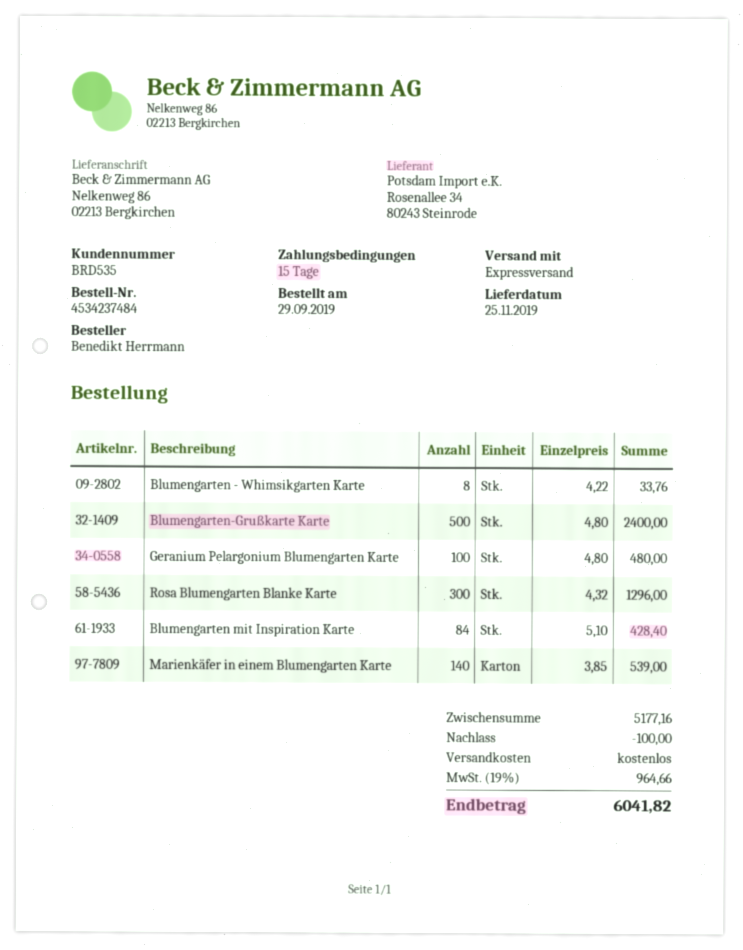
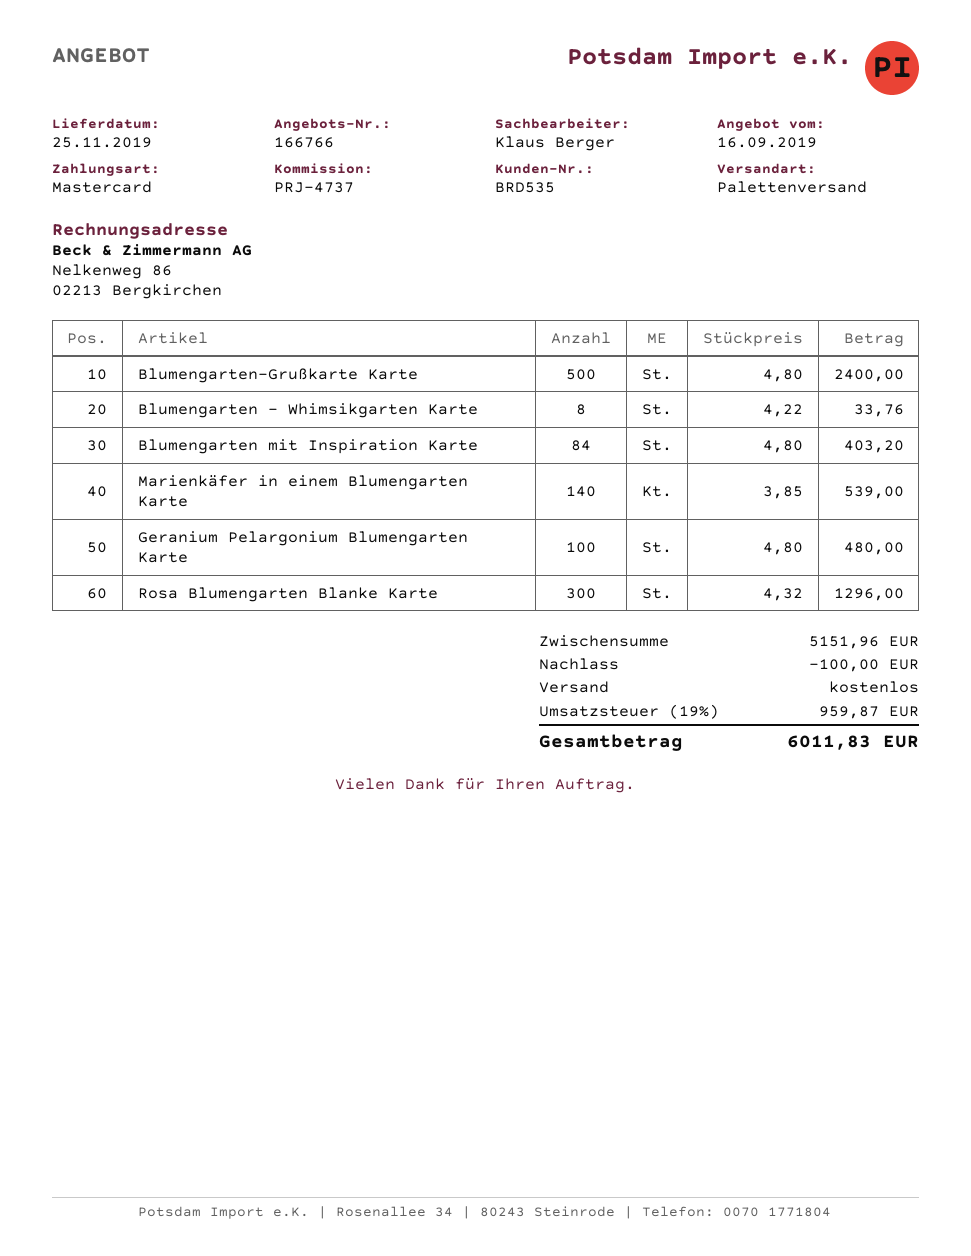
shipping method: express -> pallet freight
Blumengarten mit Inspiration Karte: 84 x 5.10 = 428.40 -> 84 x 4.80 = 403.20
subtotal: 5177.16 -> 5151.96
tax: 19% = 964.66 -> 19% = 959.87
total: 6041.82 -> 6011.83

